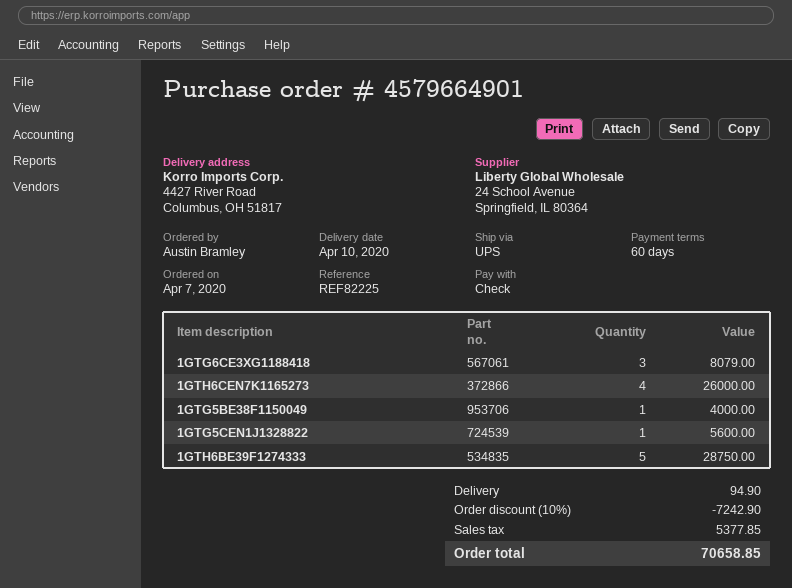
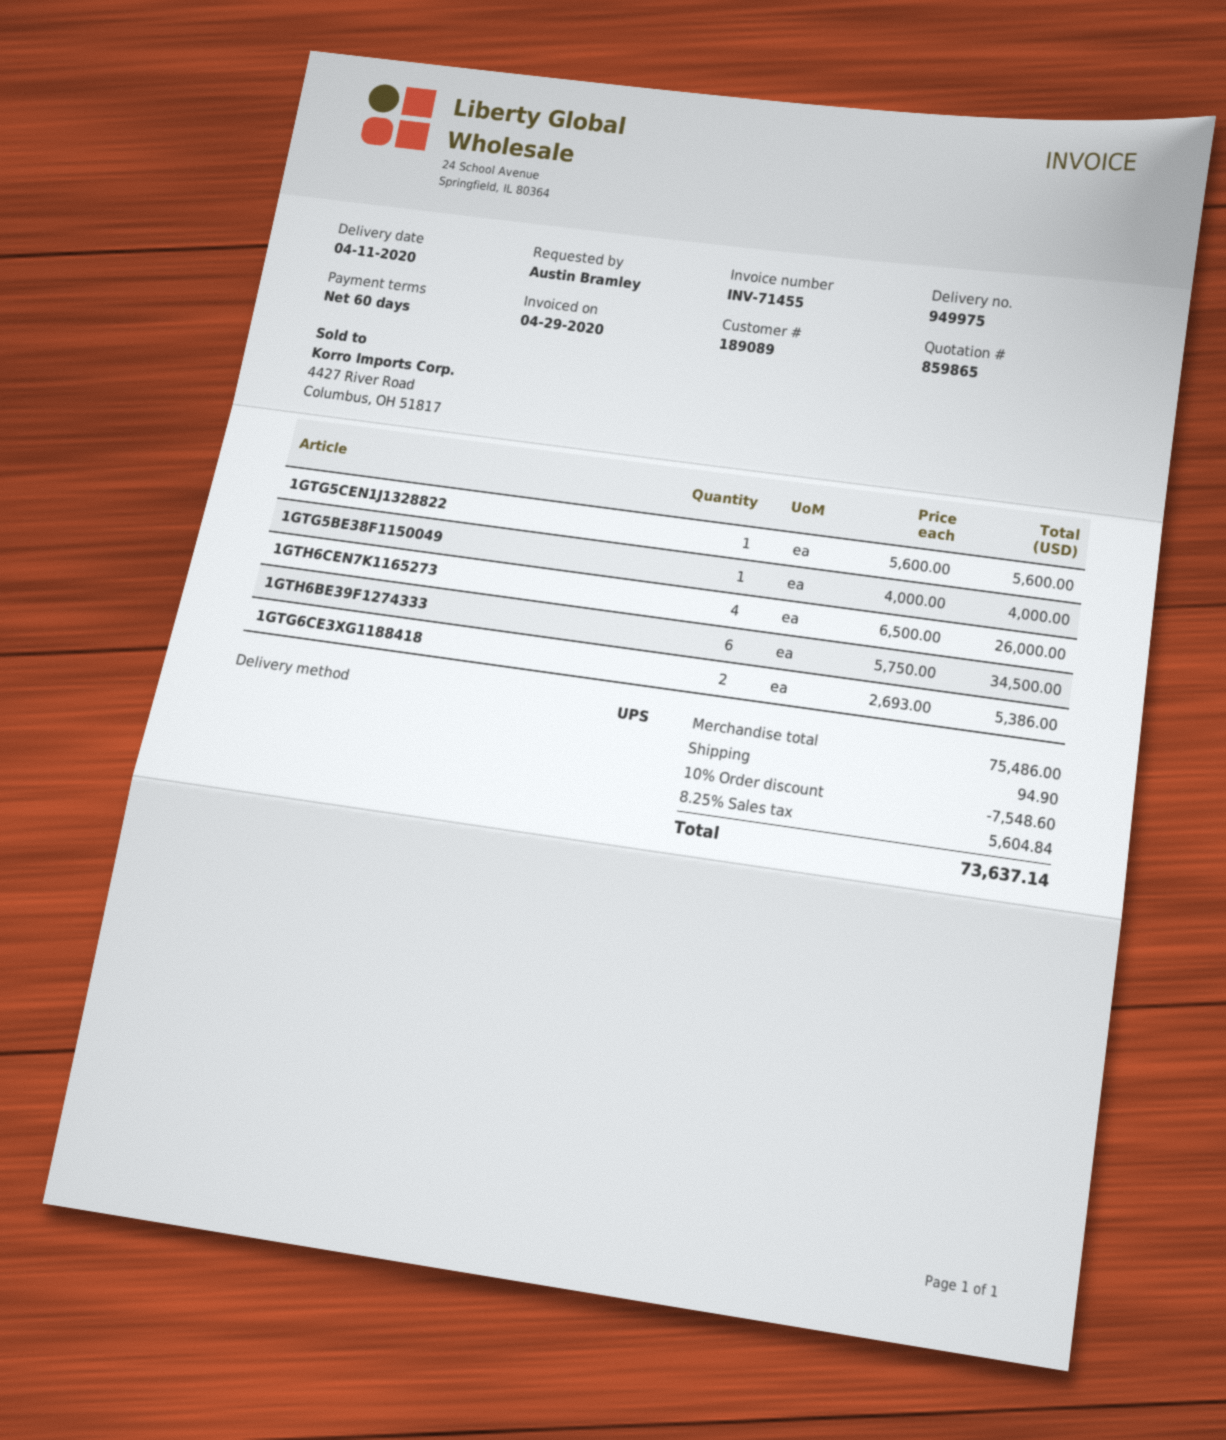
delivery date: 2020-04-10 -> 2020-04-11
1GTG6CE3XG1188418: 3 for 8079.00 -> 2 for 5386.00
1GTH6BE39F1274333: 5 for 28750.00 -> 6 for 34500.00
discount: 10% = 7242.90 -> 10% = 7548.60
tax: 5377.85 -> 5604.84
total: 70658.85 -> 73637.14

